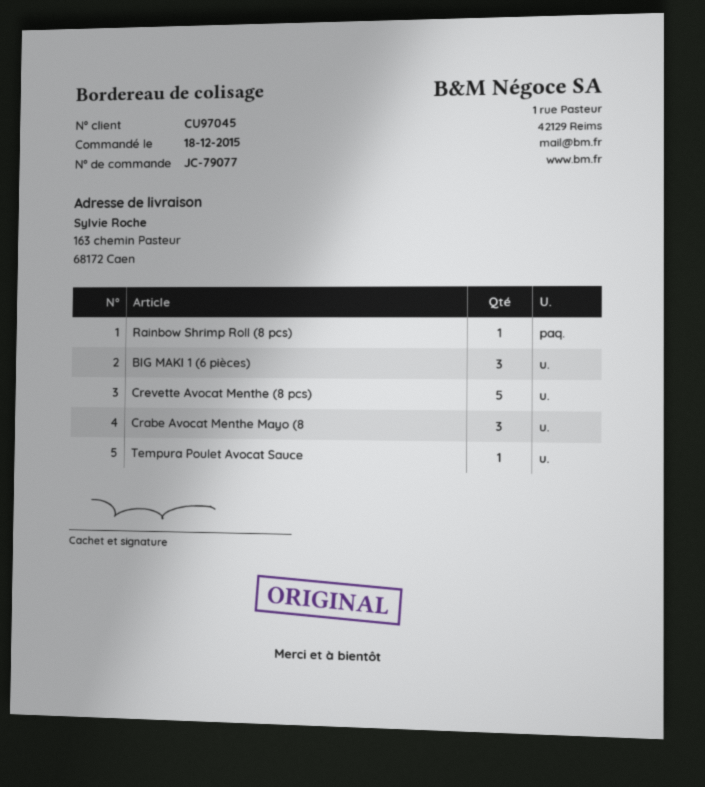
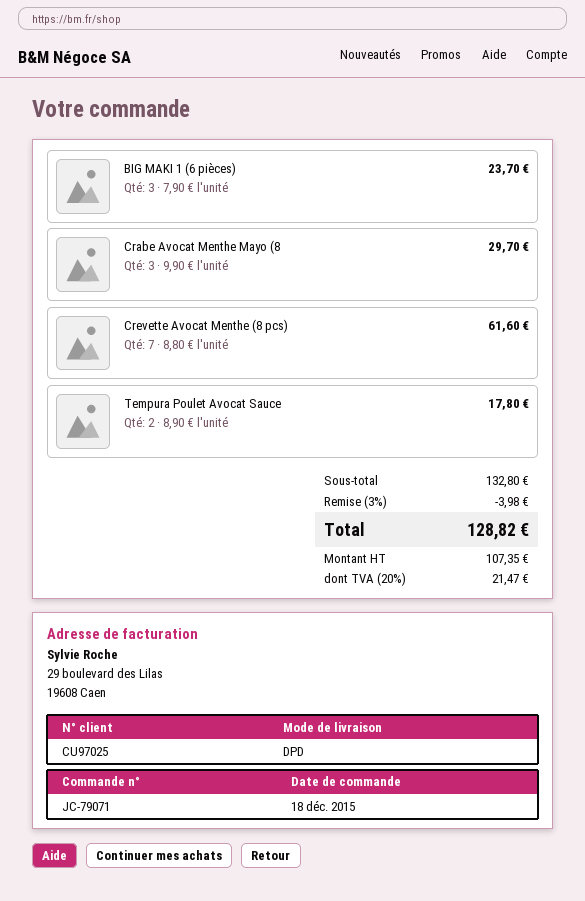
order number: JC-79077 -> JC-79071
customer number: CU97045 -> CU97025
Rainbow Shrimp Roll (8 pcs): 1 -> none
Crevette Avocat Menthe (8 pcs): 5 -> 7
Tempura Poulet Avocat Sauce: 1 -> 2

